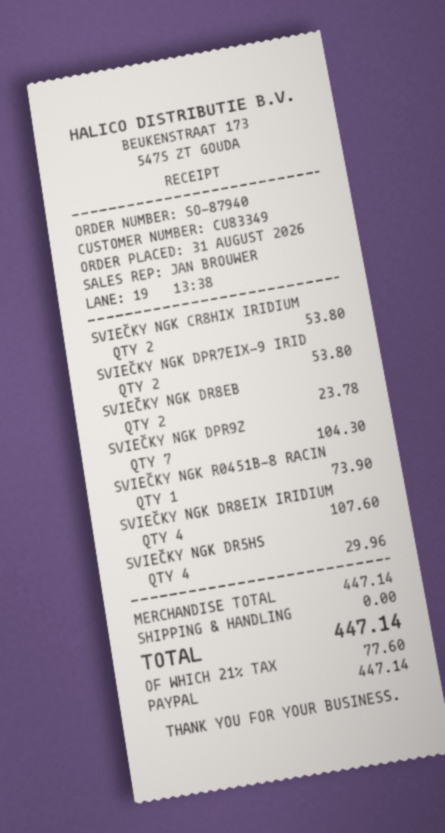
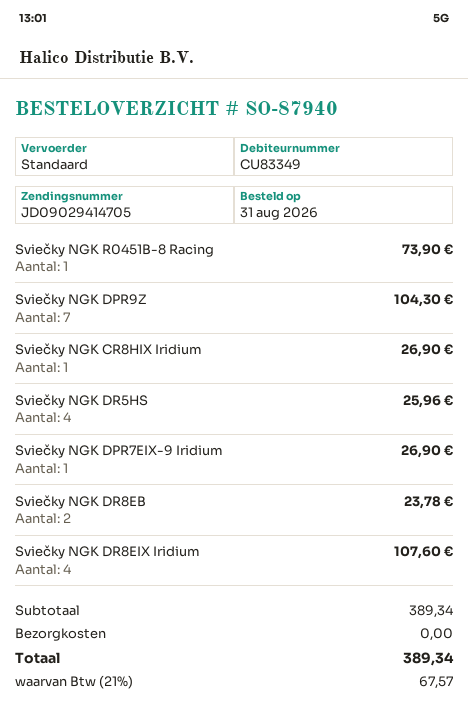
SVIEČKY NGK CR8HIX IRIDIUM: 2 for 53.80 -> 1 for 26.90
SVIEČKY NGK DPR7EIX-9 IRID: 2 for 53.80 -> 1 for 26.90
SVIEČKY NGK DR5HS: 4 for 29.96 -> 4 for 25.96
subtotal: 447.14 -> 389.34
tax: 21% = 77.60 -> 21% = 67.57
total: 447.14 -> 389.34

